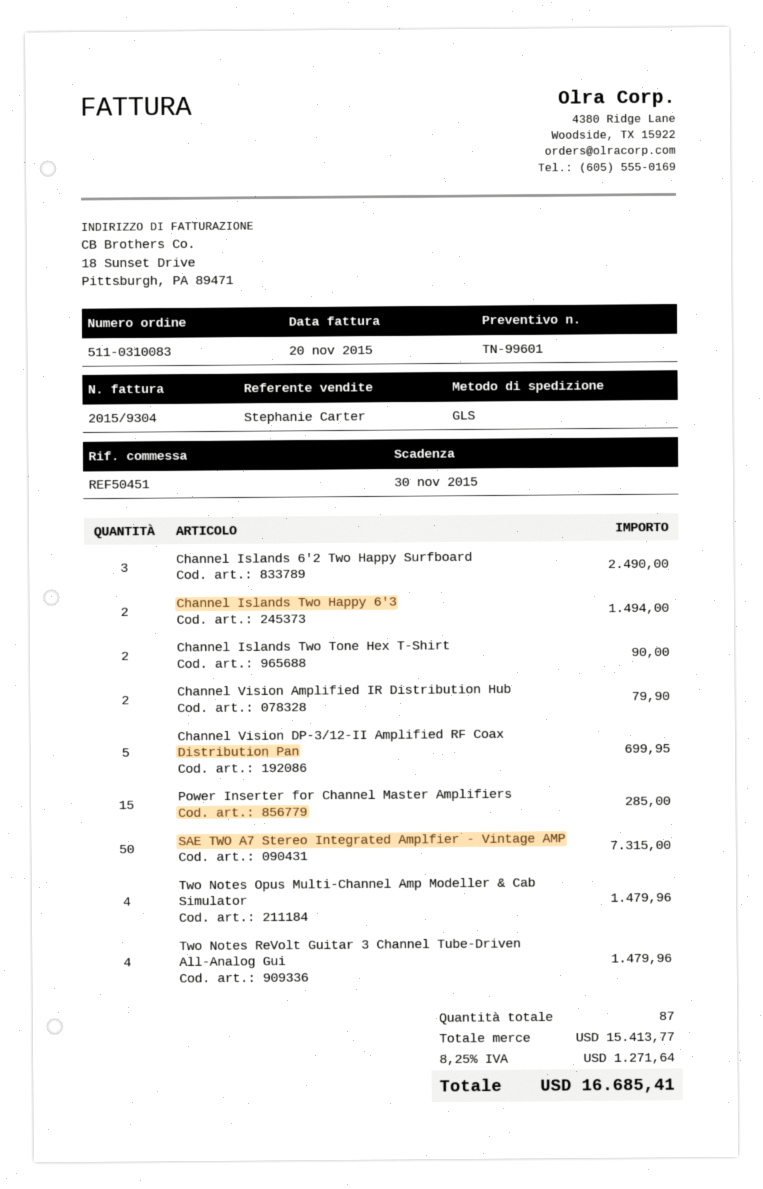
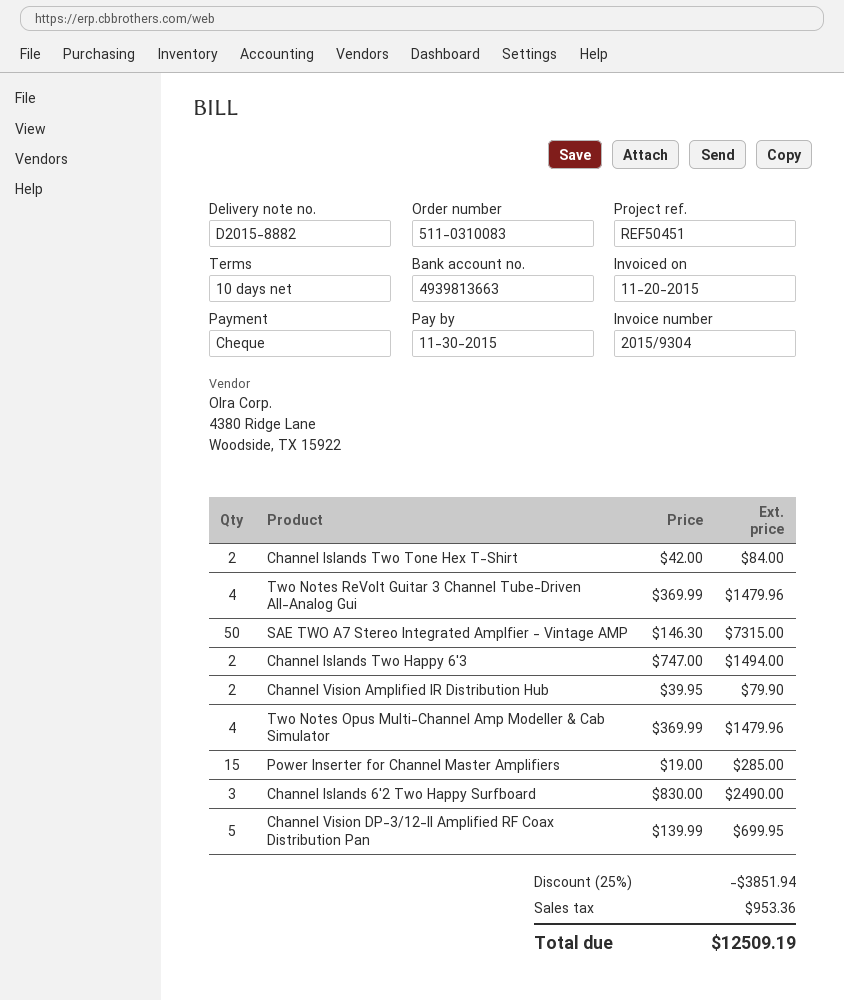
Channel Islands Two Tone Hex T-Shirt: 2 for 90.00 -> 2 for 84.00
discount: none -> 25% = 3851.94
tax: 1271.64 -> 953.36
total: 16685.41 -> 12509.19

